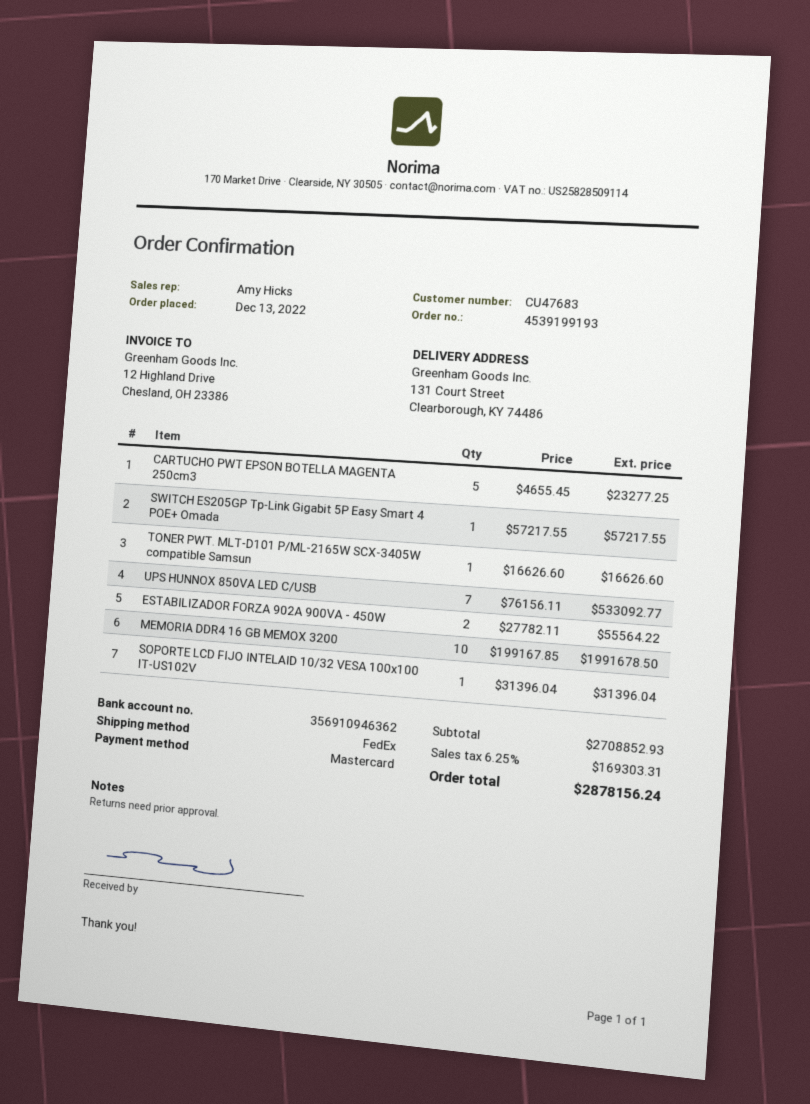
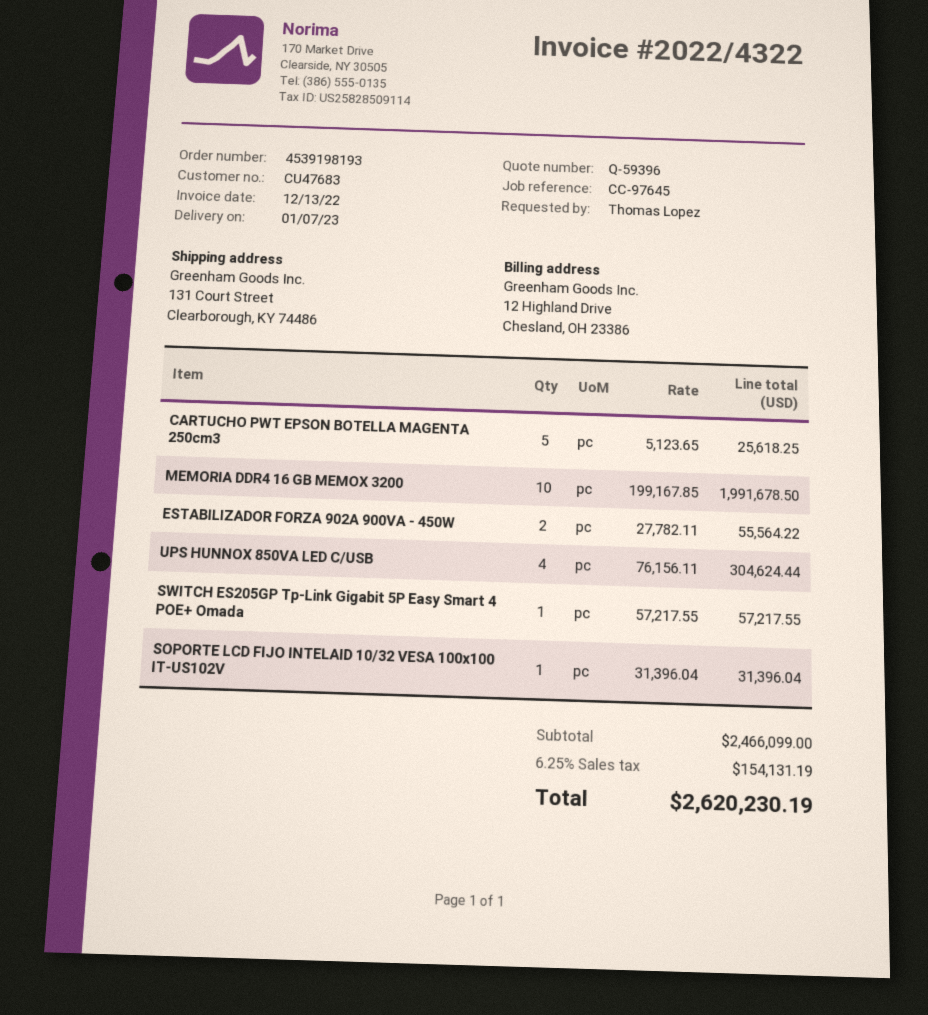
order number: 4539199193 -> 4539198193
CARTUCHO PWT EPSON BOTELLA MAGENTA 250cm3: 5 x 4655.45 = 23277.25 -> 5 x 5123.65 = 25618.25
TONER PWT. MLT-D101 P/ML-2165W SCX-3405W compatible Samsun: 1 x 16626.60 = 16626.60 -> none
UPS HUNNOX 850VA LED C/USB: 7 x 76156.11 = 533092.77 -> 4 x 76156.11 = 304624.44
subtotal: 2708852.93 -> 2466099.00
tax: 6.25% = 169303.31 -> 6.25% = 154131.19
total: 2878156.24 -> 2620230.19

